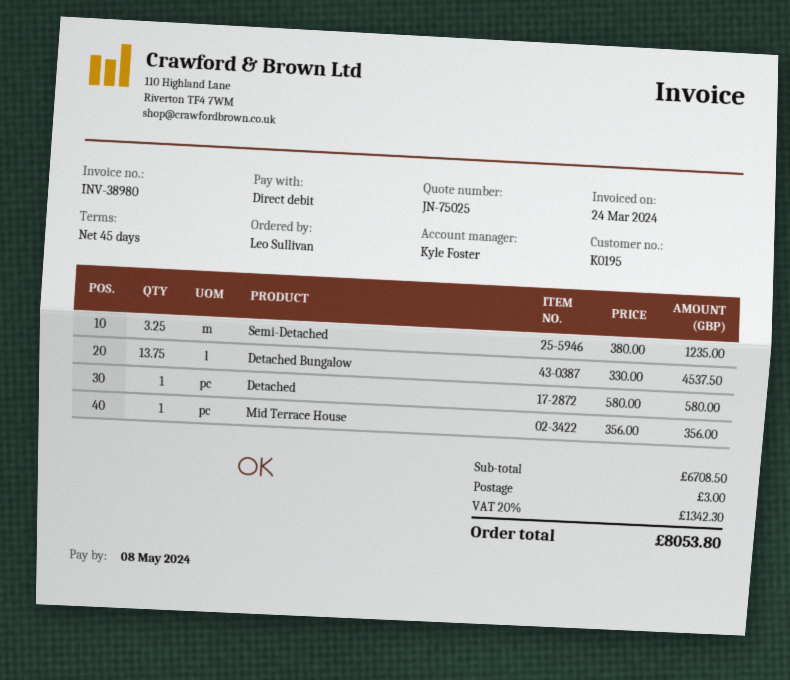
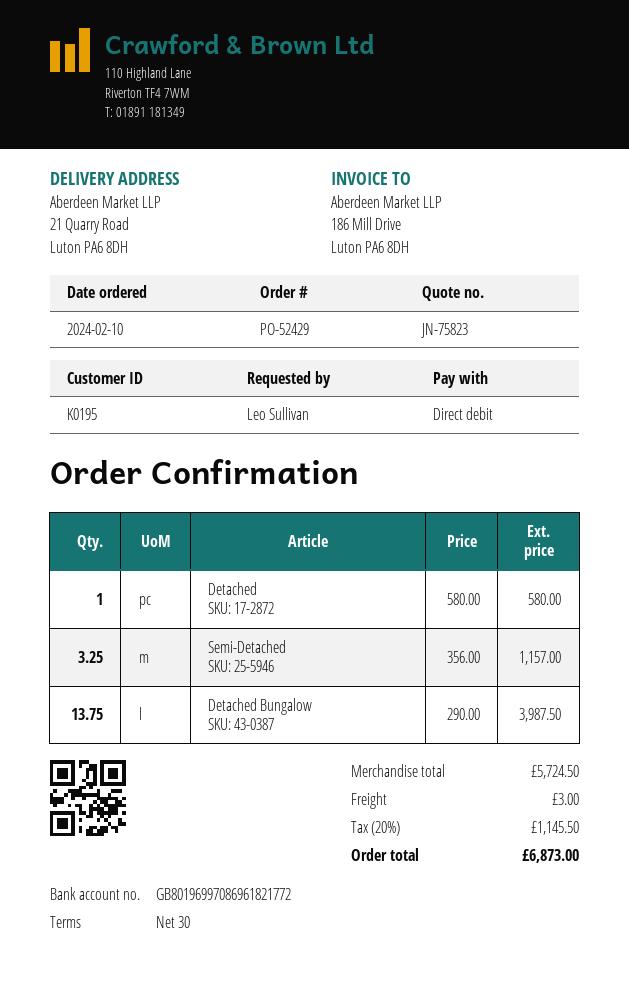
quote number: JN-75025 -> JN-75823
payment terms: 45 days -> 30 days
Semi-Detached: 3.25 x 380.00 = 1235.00 -> 3.25 x 356.00 = 1157.00
Detached Bungalow: 13.75 x 330.00 = 4537.50 -> 13.75 x 290.00 = 3987.50
Mid Terrace House: 1 x 356.00 = 356.00 -> none
subtotal: 6708.50 -> 5724.50
tax: 20% = 1342.30 -> 20% = 1145.50
total: 8053.80 -> 6873.00

